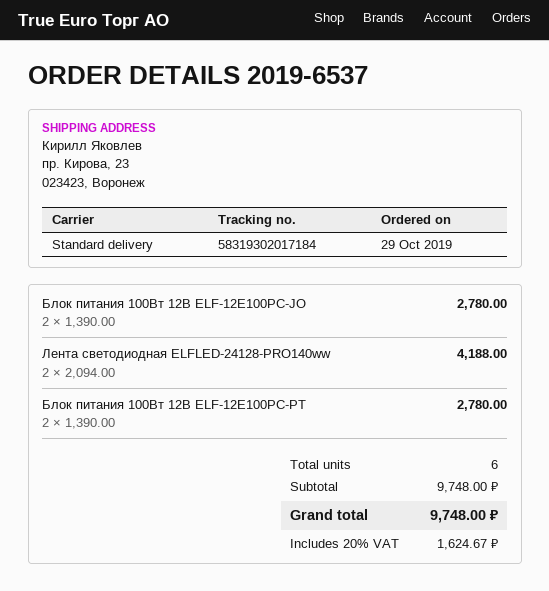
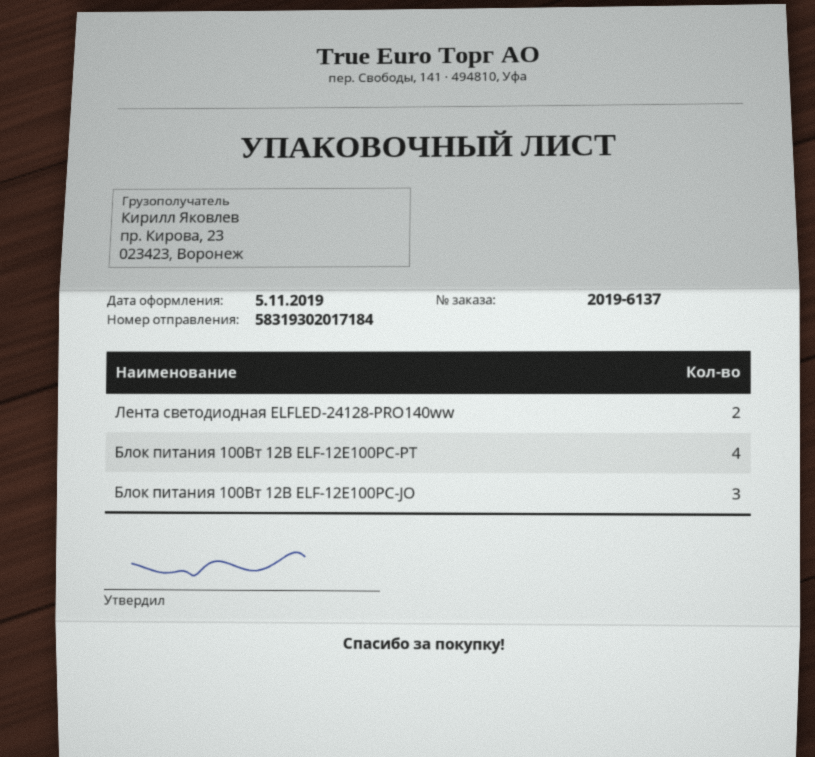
order number: 2019-6537 -> 2019-6137
order date: 2019-10-29 -> 2019-11-05
Блок питания 100Вт 12В ELF-12E100PC-JO: 2 -> 3
Блок питания 100Вт 12В ELF-12E100PC-PT: 2 -> 4

